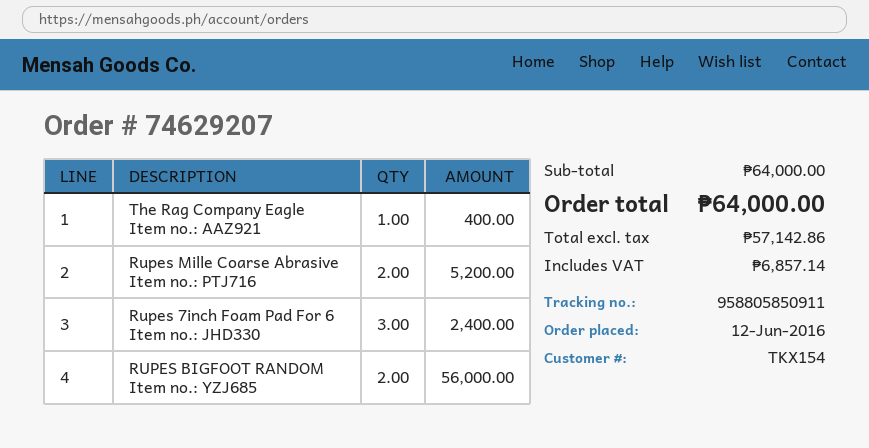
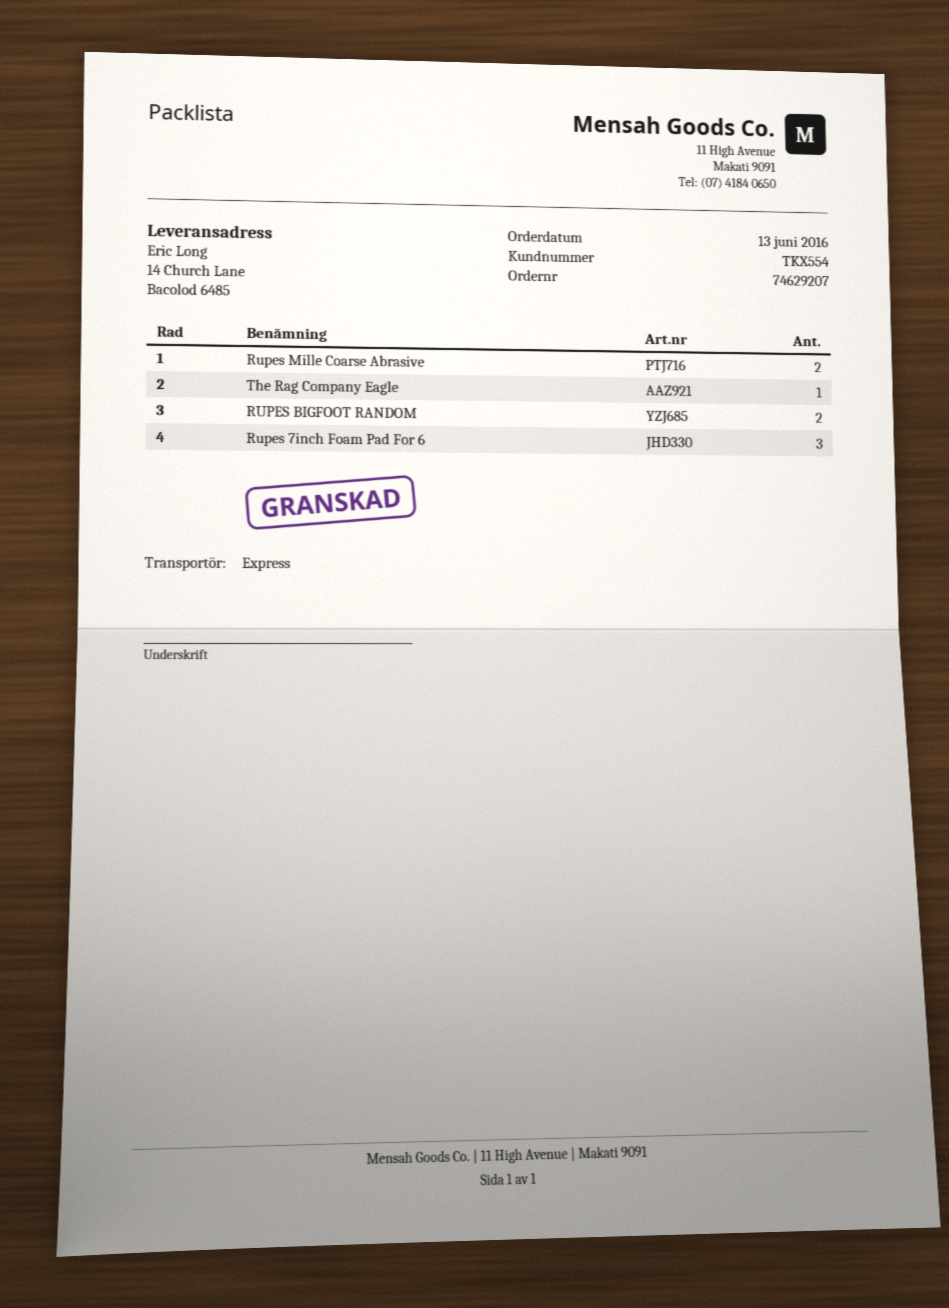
order date: 2016-06-12 -> 2016-06-13
customer number: TKX154 -> TKX554

